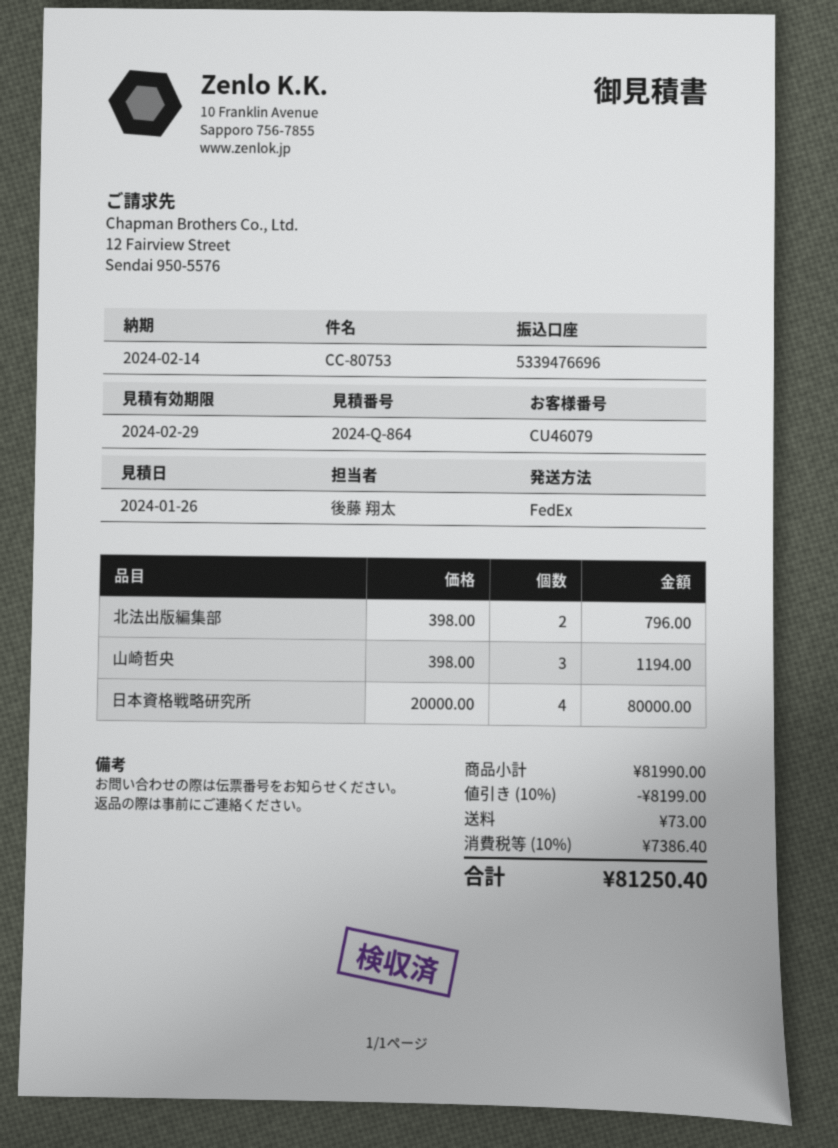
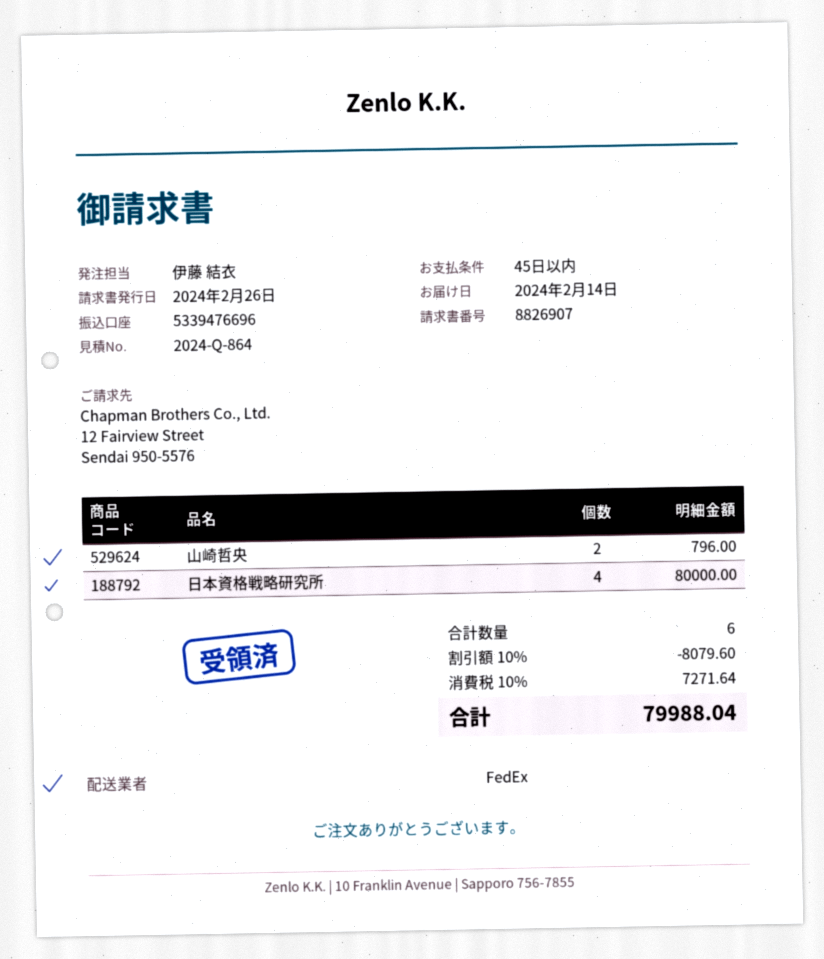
北法出版編集部: 2 for 796.00 -> none
山崎哲央: 3 for 1194.00 -> 2 for 796.00
discount: 10% = 8199.00 -> 10% = 8079.60
shipping: 73.00 -> none
tax: 10% = 7386.40 -> 10% = 7271.64
total: 81250.40 -> 79988.04

